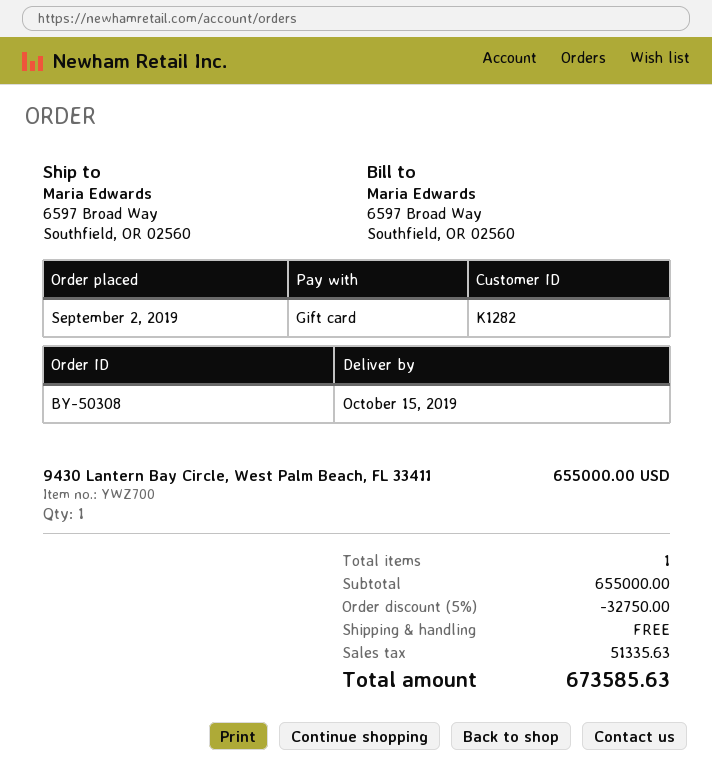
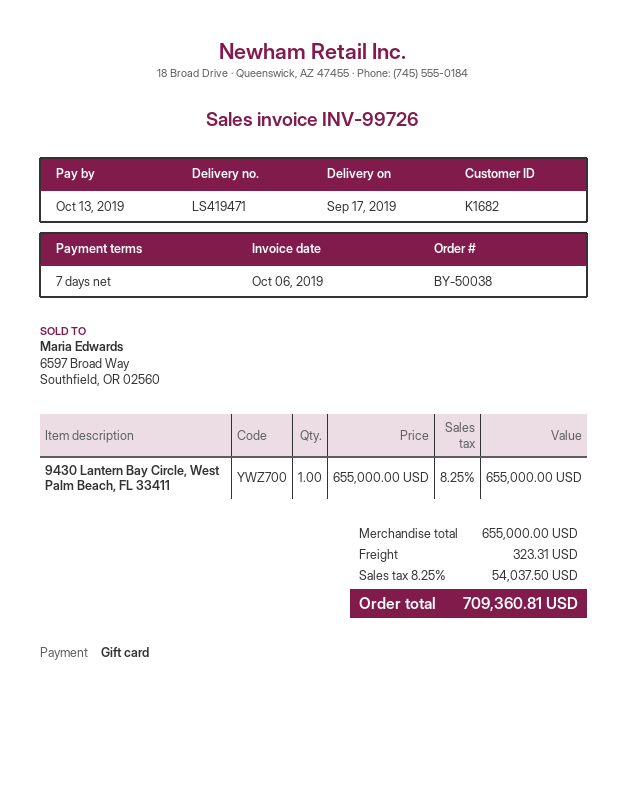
order number: BY-50308 -> BY-50038
delivery date: 2019-10-15 -> 2019-09-17
customer number: K1282 -> K1682
discount: 5% = 32750.00 -> none
shipping: 0.00 -> 323.31
tax: 51335.63 -> 54037.50
total: 673585.63 -> 709360.81

